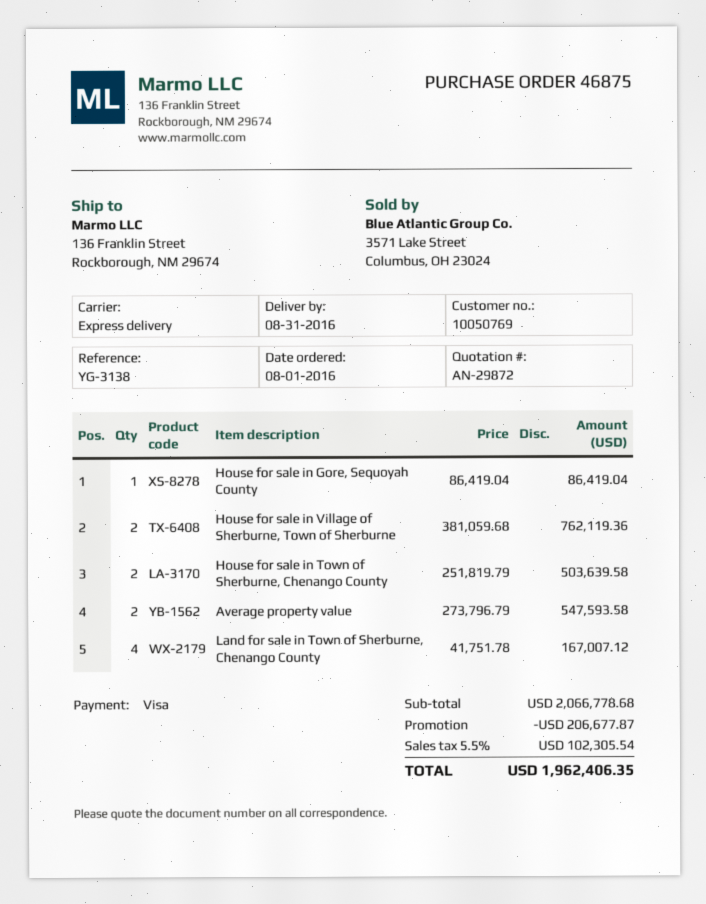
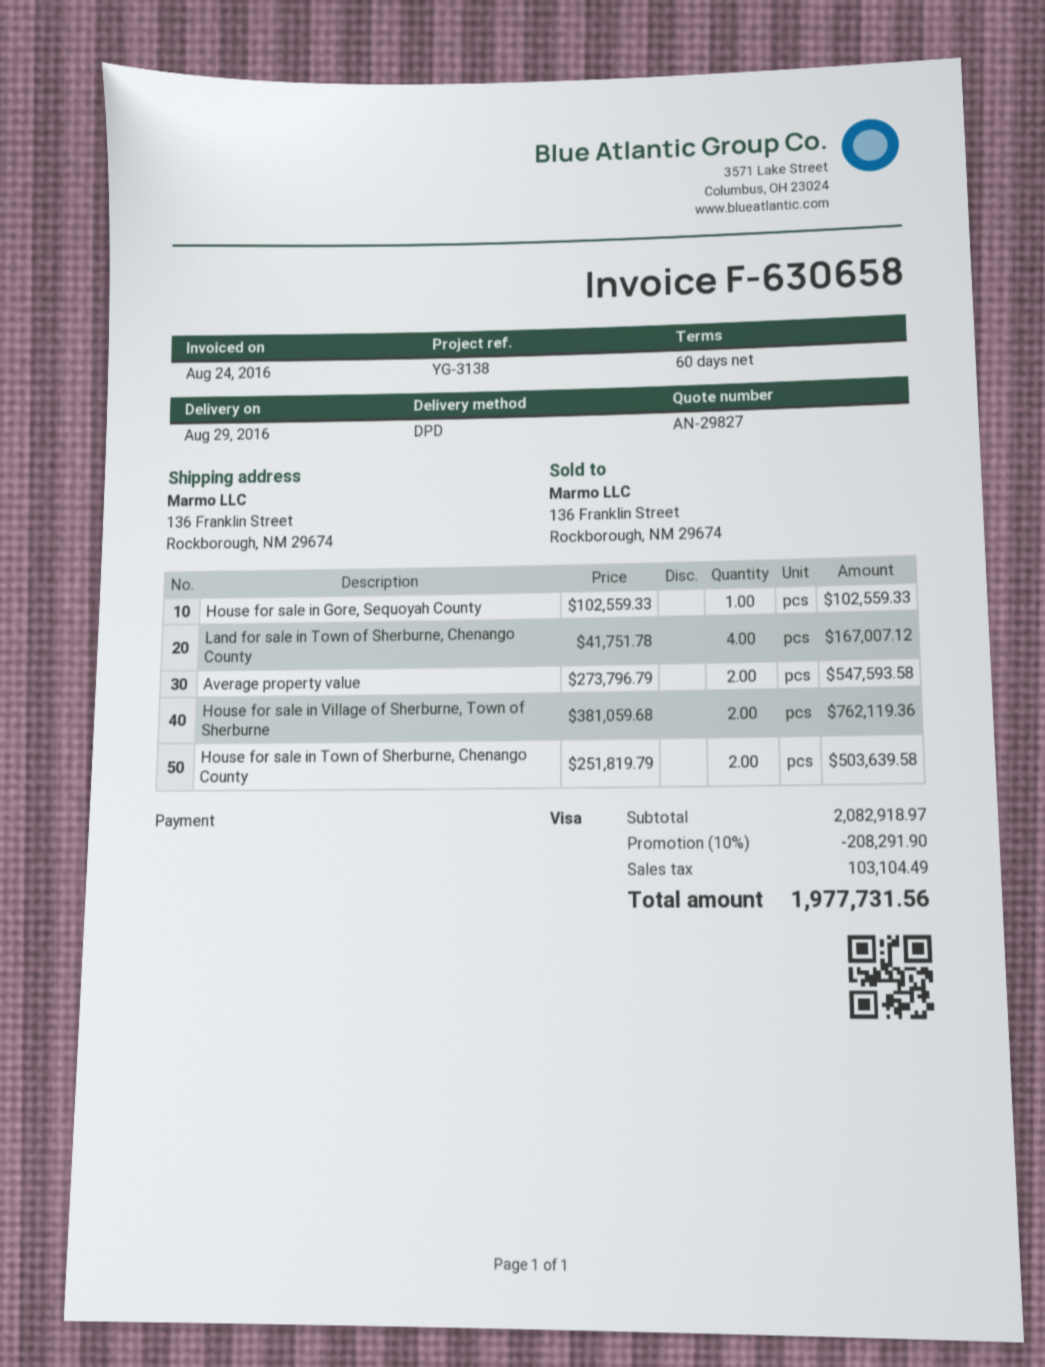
quote number: AN-29872 -> AN-29827
delivery date: 2016-08-31 -> 2016-08-29
shipping method: express -> DPD
House for sale in Gore, Sequoyah County: 1 x 86419.04 = 86419.04 -> 1 x 102559.33 = 102559.33
subtotal: 2066778.68 -> 2082918.97
discount: 206677.87 -> 208291.90
tax: 102305.54 -> 103104.49
total: 1962406.35 -> 1977731.56

